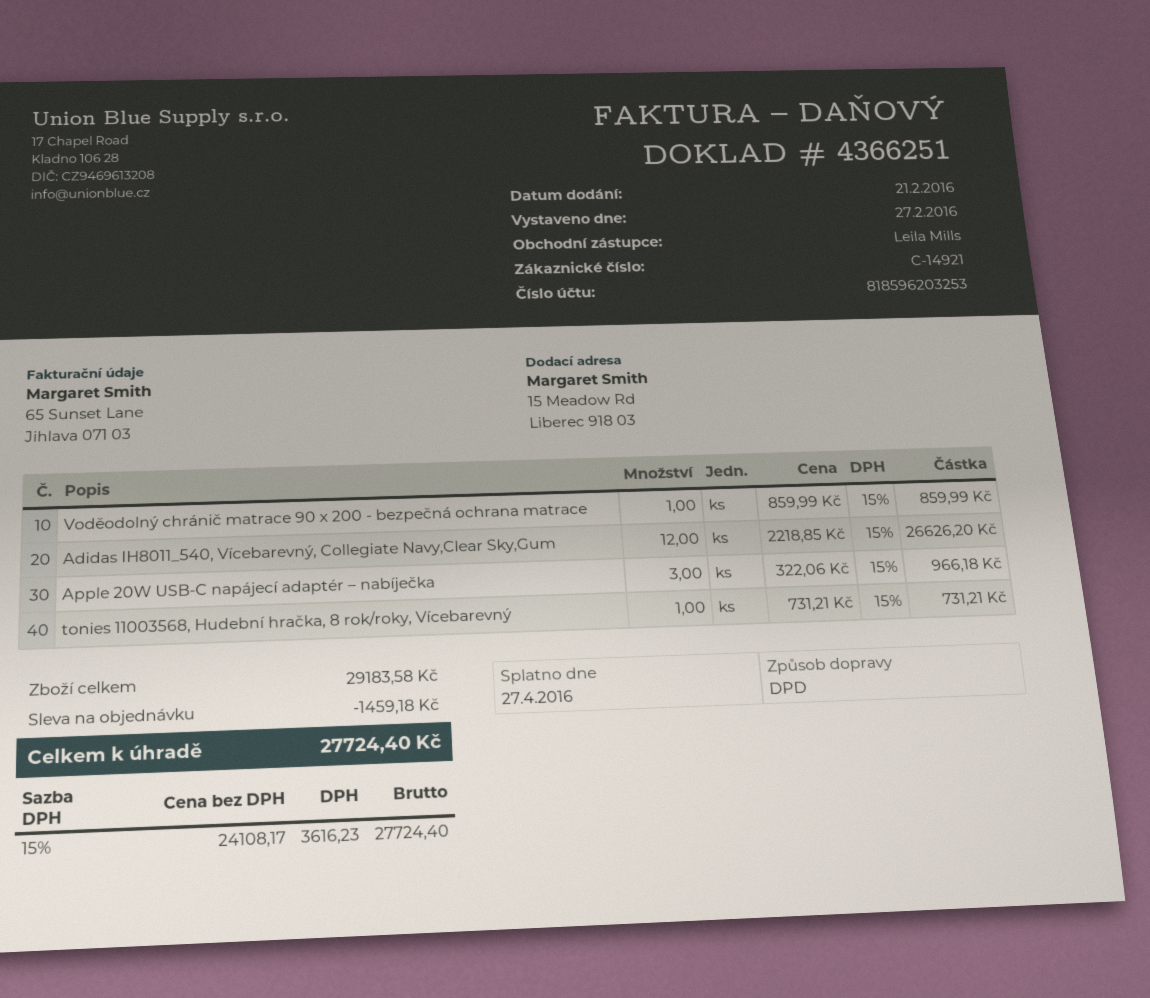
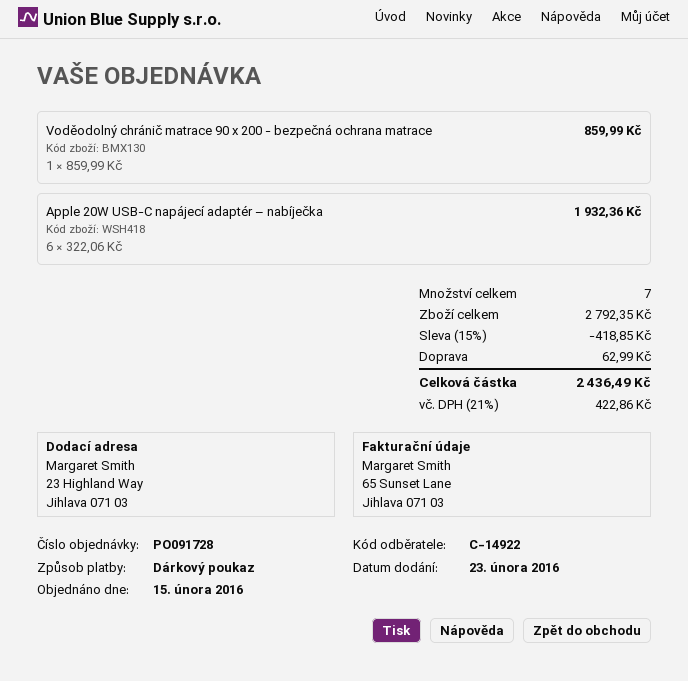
delivery date: 2016-02-21 -> 2016-02-23
customer number: C-14921 -> C-14922
ship to: 15 Meadow Rd, Liberec 918 03 -> 23 Highland Way, Jihlava 071 03
Adidas IH8011_540, Vícebarevný, Collegiate Navy,Clear Sky,Gum: 12 x 2218.85 = 26626.20 -> none
Apple 20W USB-C napájecí adaptér – nabíječka: 3 x 322.06 = 966.18 -> 6 x 322.06 = 1932.36
tonies 11003568, Hudební hračka, 8 rok/roky, Vícebarevný: 1 x 731.21 = 731.21 -> none
subtotal: 29183.58 -> 2792.35
discount: 1459.18 -> 418.85
shipping: none -> 62.99
tax: 15% = 3616.23 -> 21% = 422.86
total: 27724.40 -> 2436.49

